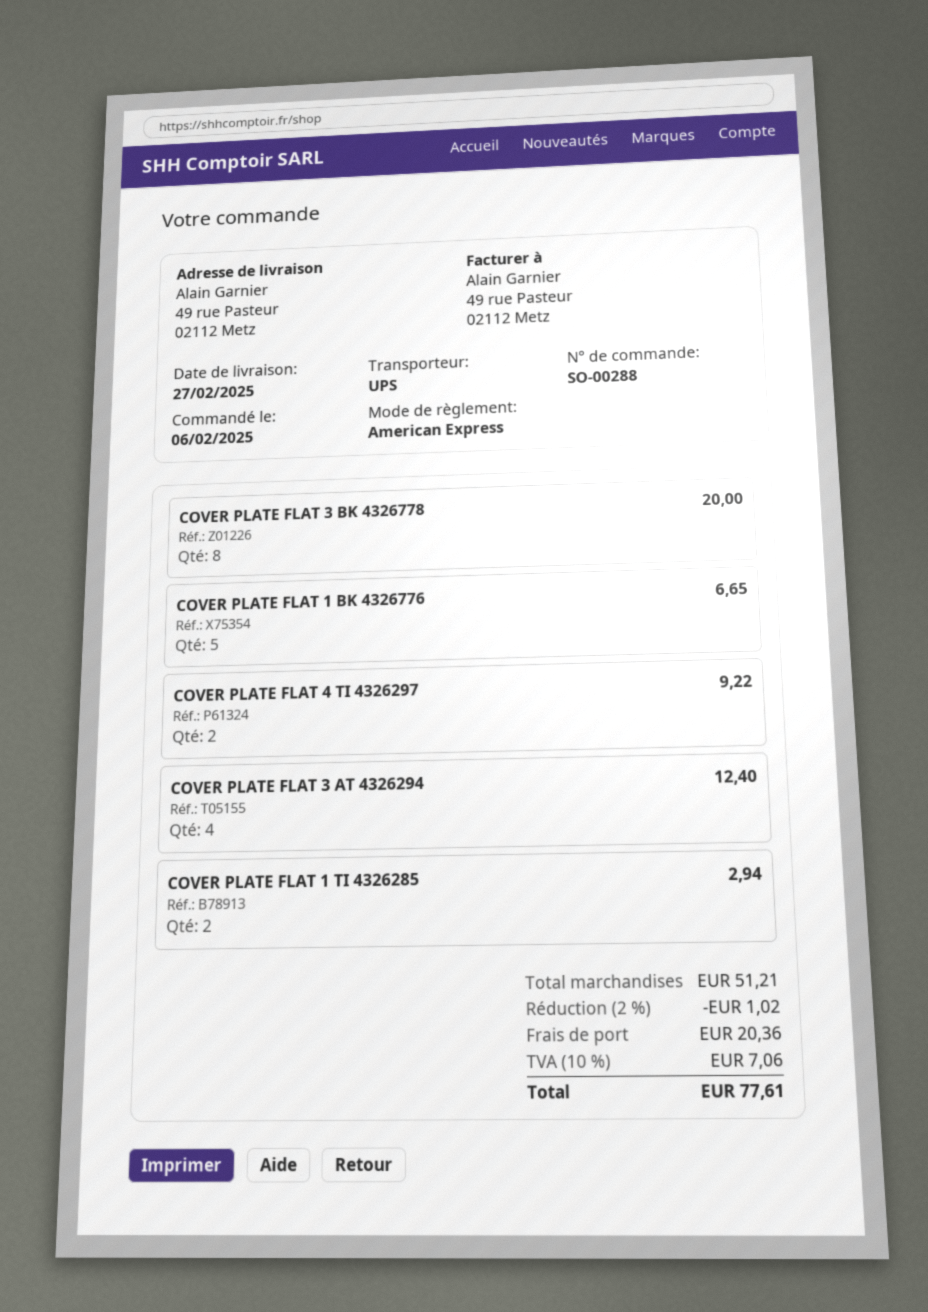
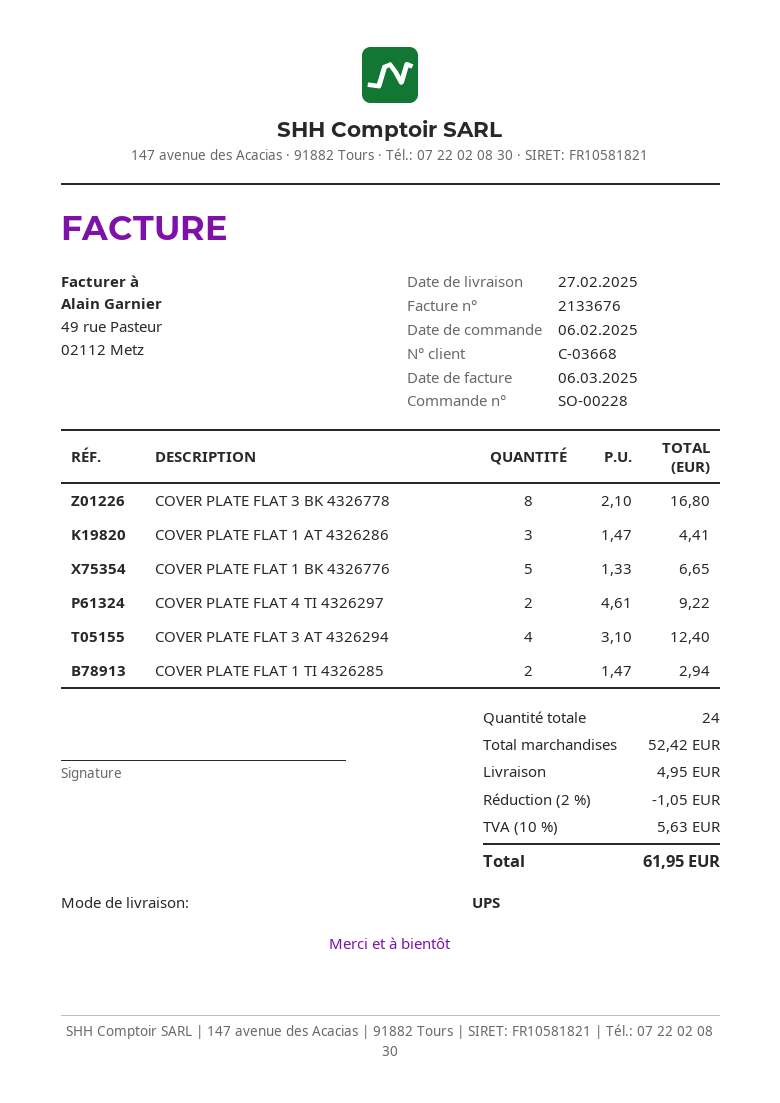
order number: SO-00288 -> SO-00228
COVER PLATE FLAT 3 BK 4326778: 8 for 20.00 -> 8 for 16.80
COVER PLATE FLAT 1 AT 4326286: none -> 3 for 4.41
subtotal: 51.21 -> 52.42
discount: 2% = 1.02 -> 2% = 1.05
shipping: 20.36 -> 4.95
tax: 10% = 7.06 -> 10% = 5.63
total: 77.61 -> 61.95

